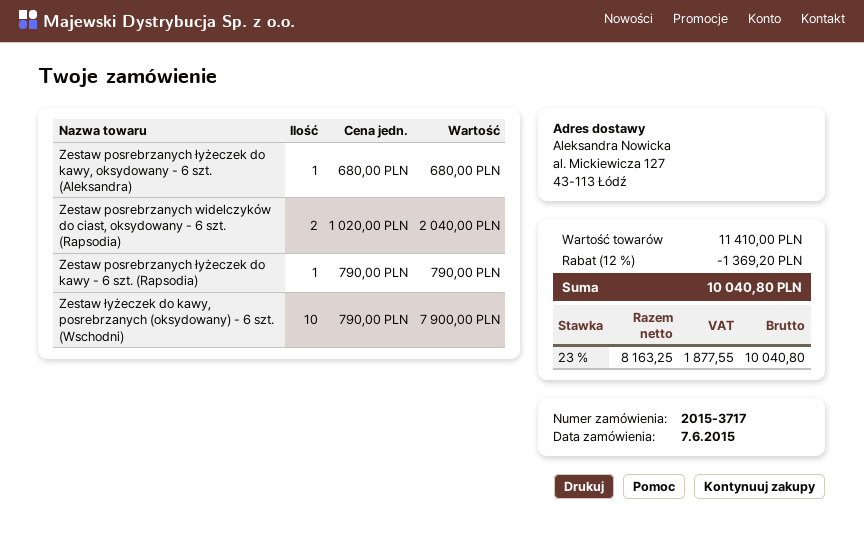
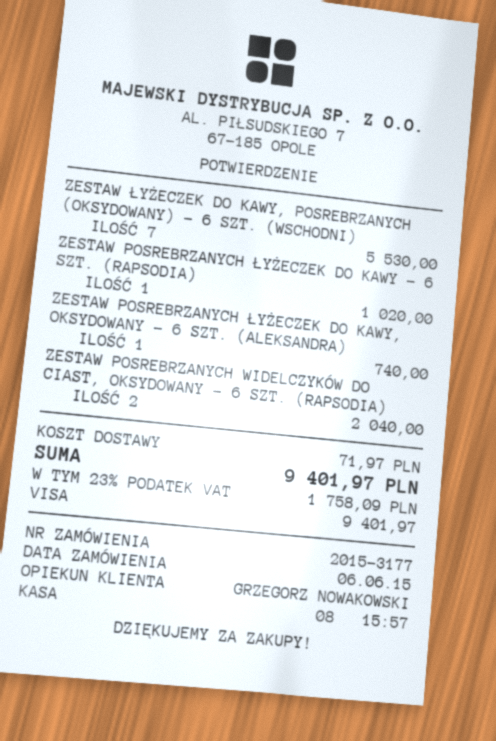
order number: 2015-3717 -> 2015-3177
order date: 2015-06-07 -> 2015-06-06
Zestaw posrebrzanych łyżeczek do kawy, oksydowany - 6 szt. (Aleksandra): 1 for 680.00 -> 1 for 740.00
Zestaw posrebrzanych łyżeczek do kawy - 6 szt. (Rapsodia): 1 for 790.00 -> 1 for 1020.00
Zestaw łyżeczek do kawy, posrebrzanych (oksydowany) - 6 szt. (Wschodni): 10 for 7900.00 -> 7 for 5530.00
discount: 12% = 1369.20 -> none
shipping: none -> 71.97
tax: 23% = 1877.55 -> 23% = 1758.09
total: 10040.80 -> 9401.97

